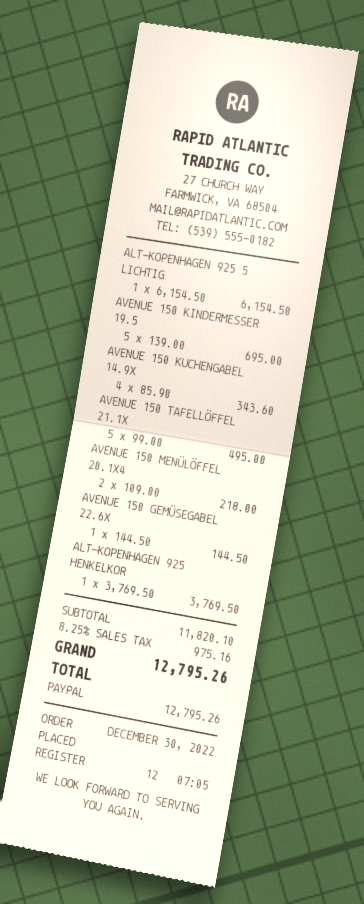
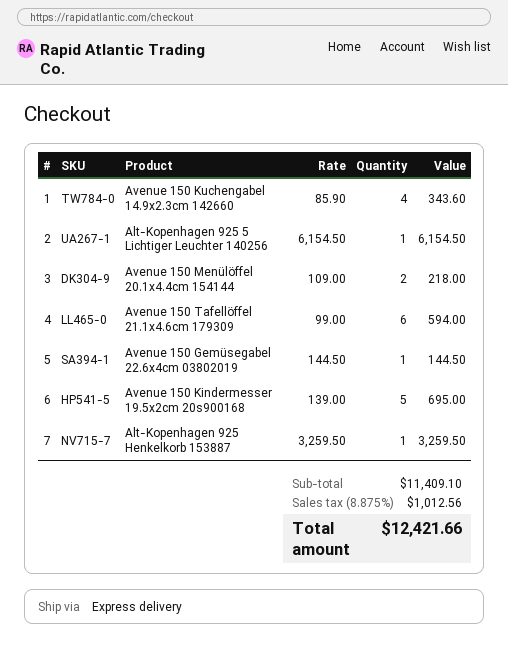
AVENUE 150 TAFELLÖFFEL 21.1X: 5 x 99.00 = 495.00 -> 6 x 99.00 = 594.00
ALT-KOPENHAGEN 925 HENKELKOR: 1 x 3769.50 = 3769.50 -> 1 x 3259.50 = 3259.50
subtotal: 11820.10 -> 11409.10
tax: 8.25% = 975.16 -> 8.875% = 1012.56
total: 12795.26 -> 12421.66

